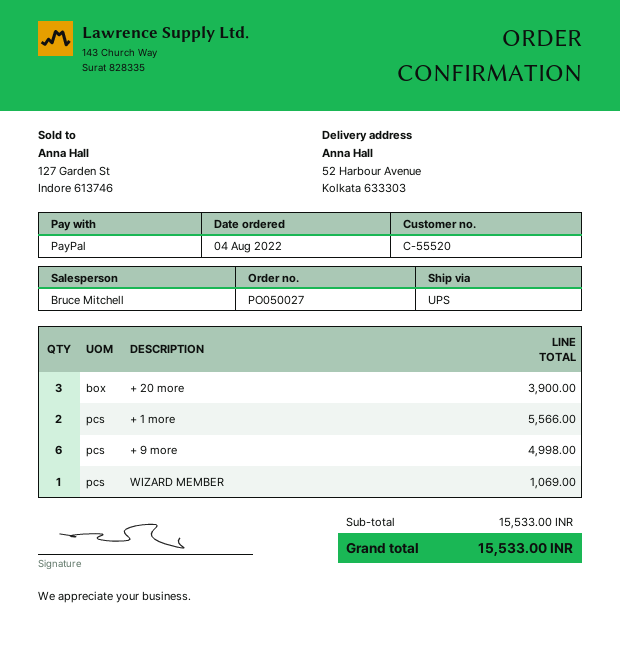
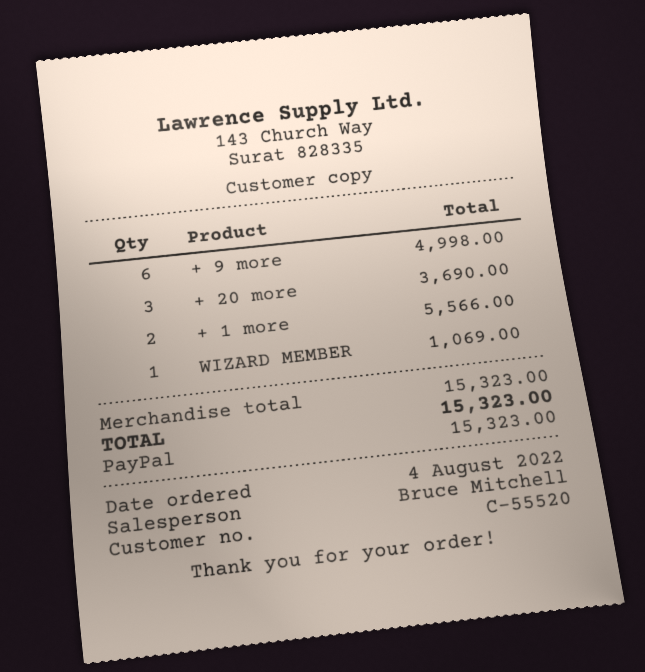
+ 20 more: 3 for 3900.00 -> 3 for 3690.00
subtotal: 15533.00 -> 15323.00
total: 15533.00 -> 15323.00

